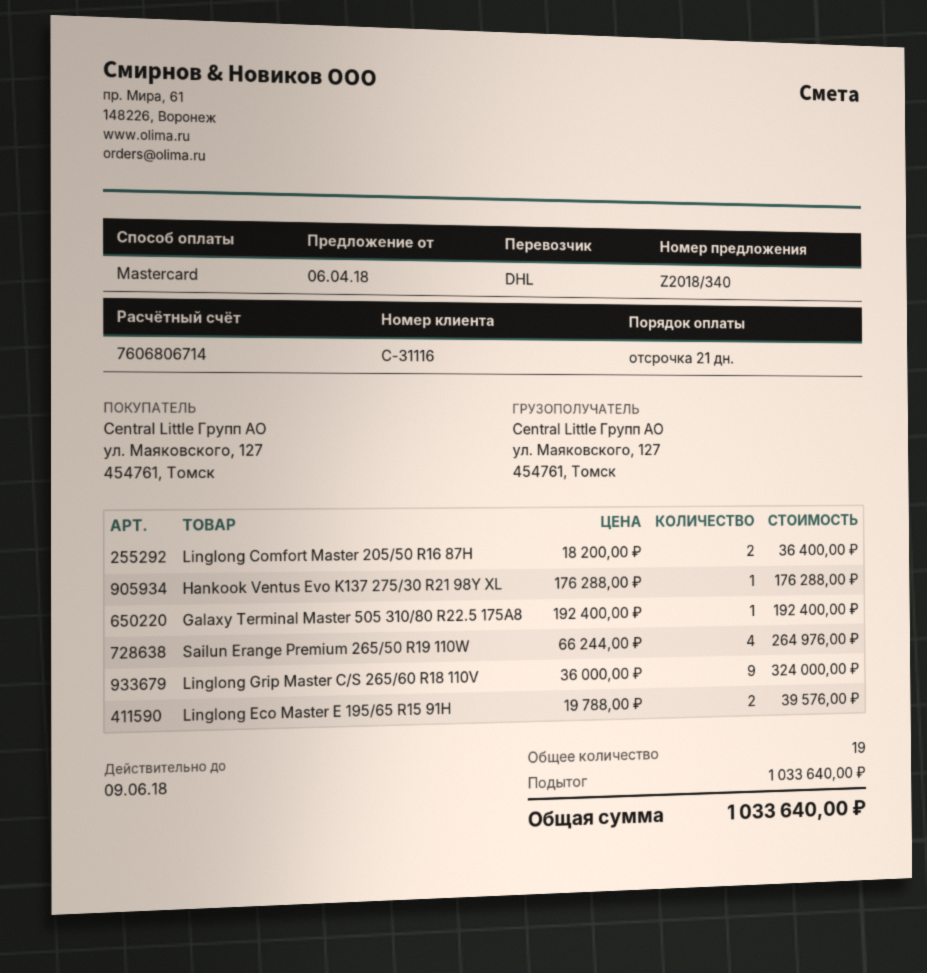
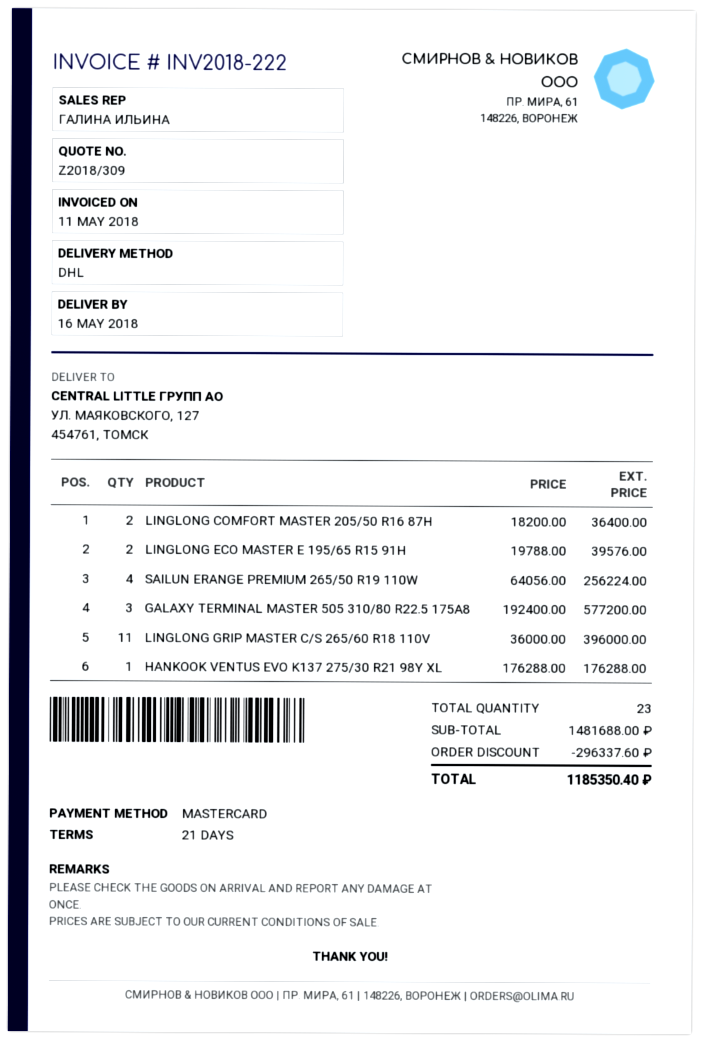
quote number: Z2018/340 -> Z2018/309
Galaxy Terminal Master 505 310/80 R22.5 175A8: 1 x 192400.00 = 192400.00 -> 3 x 192400.00 = 577200.00
Sailun Erange Premium 265/50 R19 110W: 4 x 66244.00 = 264976.00 -> 4 x 64056.00 = 256224.00
Linglong Grip Master C/S 265/60 R18 110V: 9 x 36000.00 = 324000.00 -> 11 x 36000.00 = 396000.00
total quantity: 19 -> 23
subtotal: 1033640.00 -> 1481688.00
discount: none -> 296337.60
total: 1033640.00 -> 1185350.40

